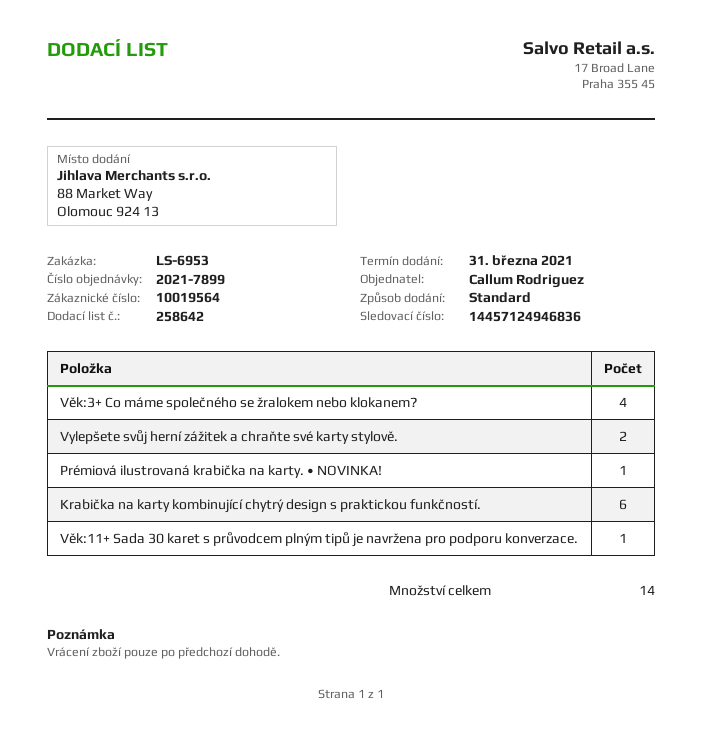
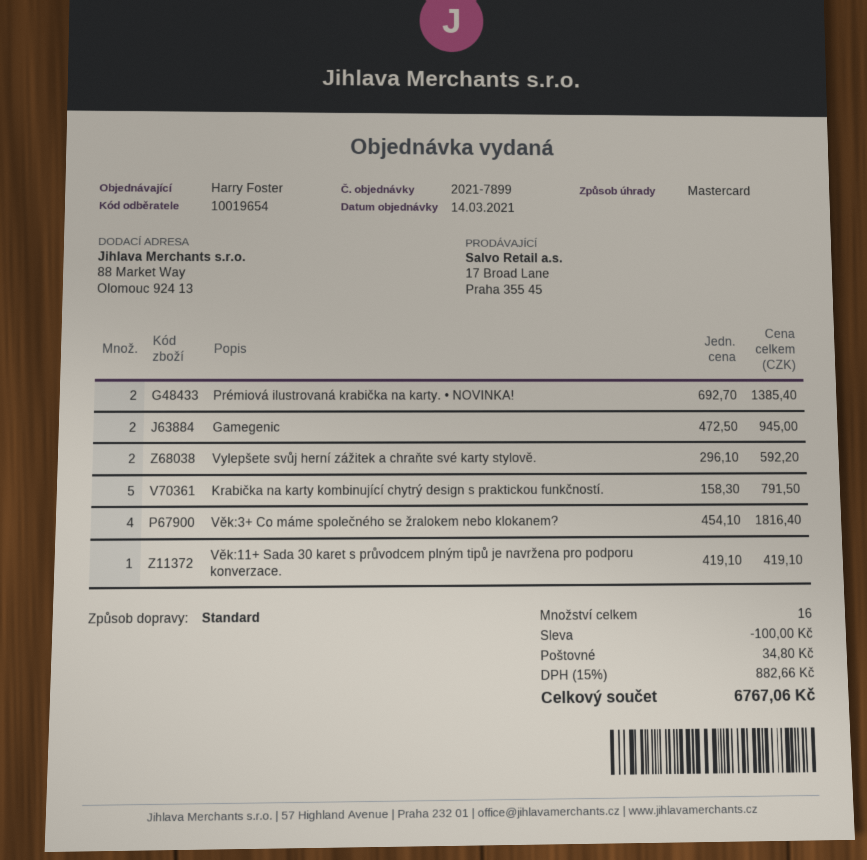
customer number: 10019564 -> 10019654
ordered by: Callum Rodriguez -> Harry Foster
Prémiová ilustrovaná krabička na karty. • NOVINKA!: 1 -> 2
Krabička na karty kombinující chytrý design s praktickou funkčností.: 6 -> 5
Gamegenic: none -> 2
total quantity: 14 -> 16

